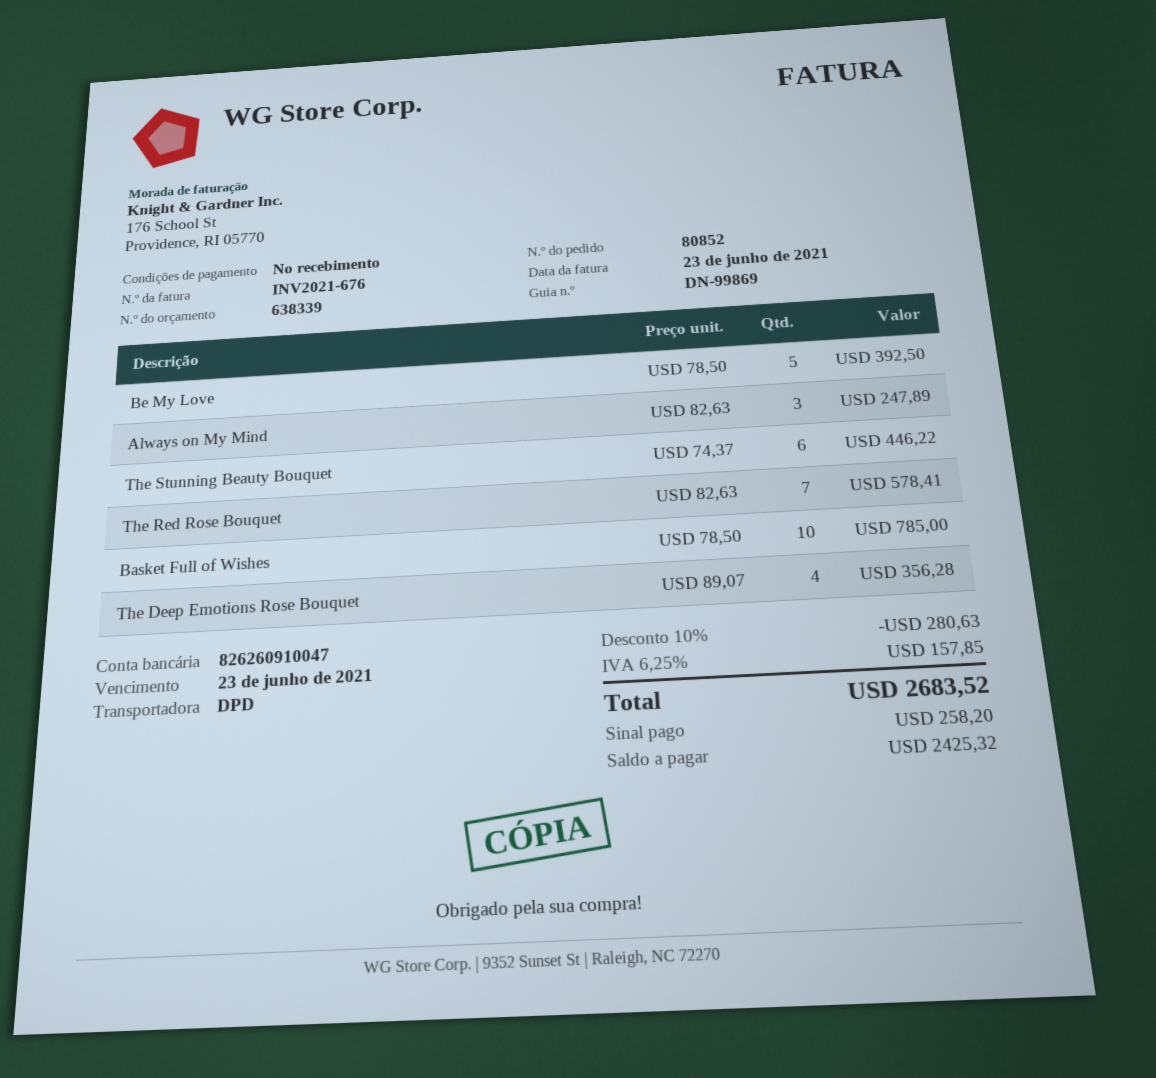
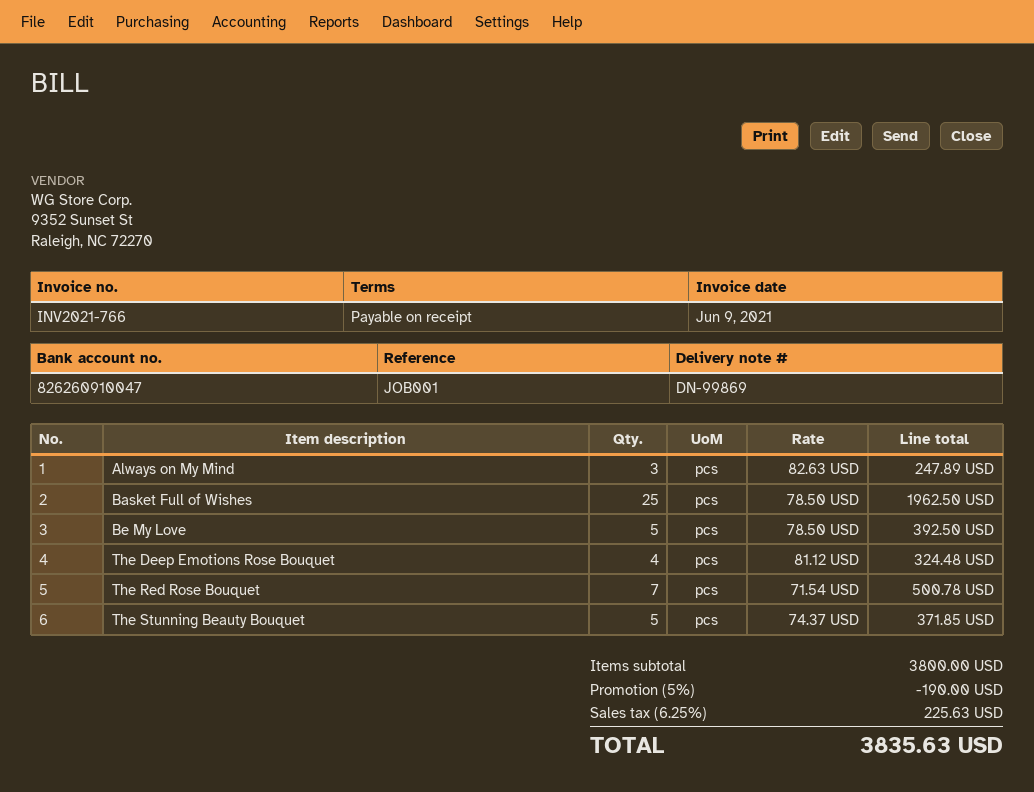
invoice number: INV2021-676 -> INV2021-766
invoice date: 2021-06-23 -> 2021-06-09
The Stunning Beauty Bouquet: 6 x 74.37 = 446.22 -> 5 x 74.37 = 371.85
The Red Rose Bouquet: 7 x 82.63 = 578.41 -> 7 x 71.54 = 500.78
Basket Full of Wishes: 10 x 78.50 = 785.00 -> 25 x 78.50 = 1962.50
The Deep Emotions Rose Bouquet: 4 x 89.07 = 356.28 -> 4 x 81.12 = 324.48
discount: 10% = 280.63 -> 5% = 190.00
tax: 6.25% = 157.85 -> 6.25% = 225.63
total: 2683.52 -> 3835.63

